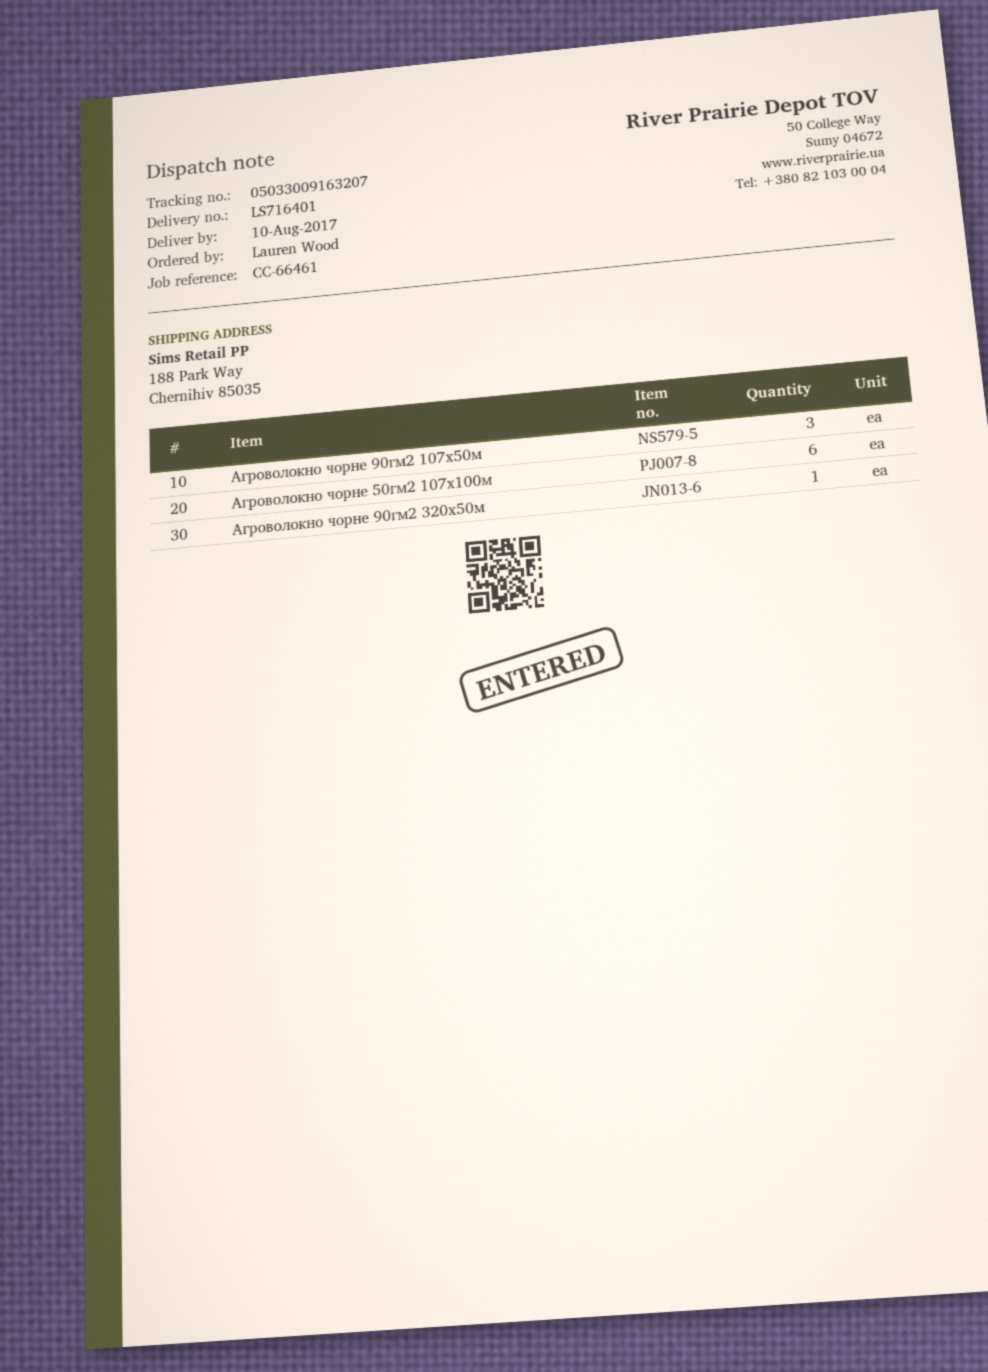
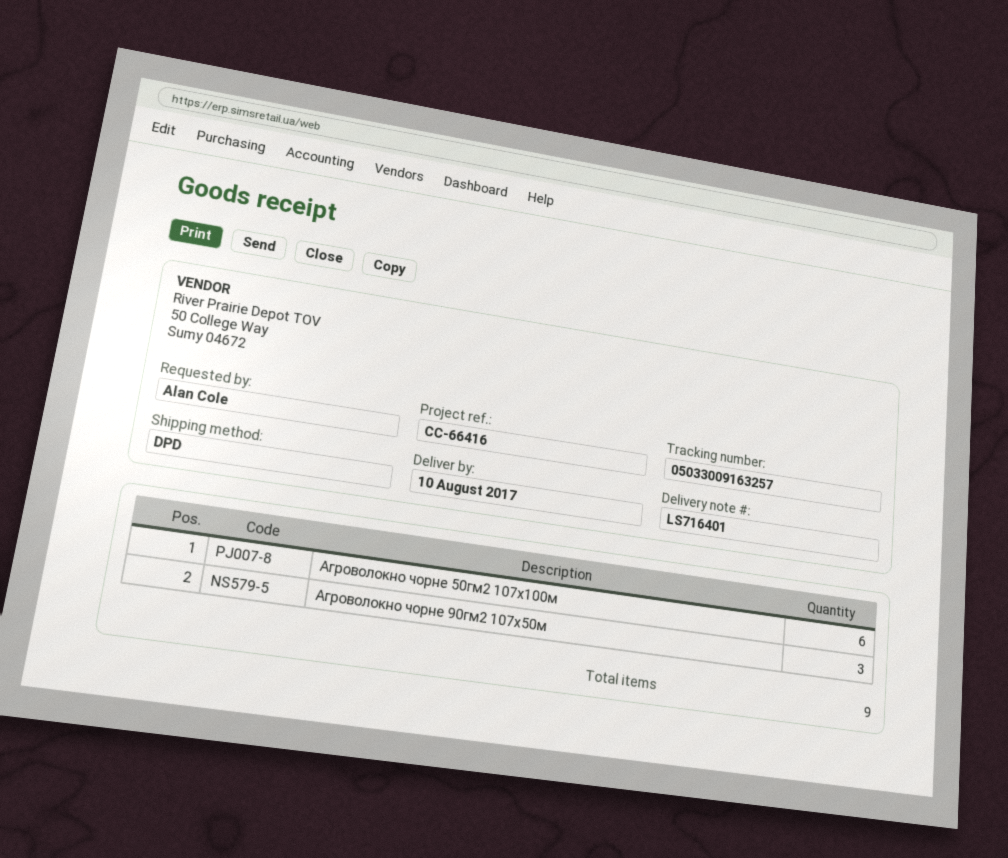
reference: CC-66461 -> CC-66416
ordered by: Lauren Wood -> Alan Cole
tracking number: 05033009163207 -> 05033009163257
Агроволокно чорне 90гм2 320х50м: 1 -> none

